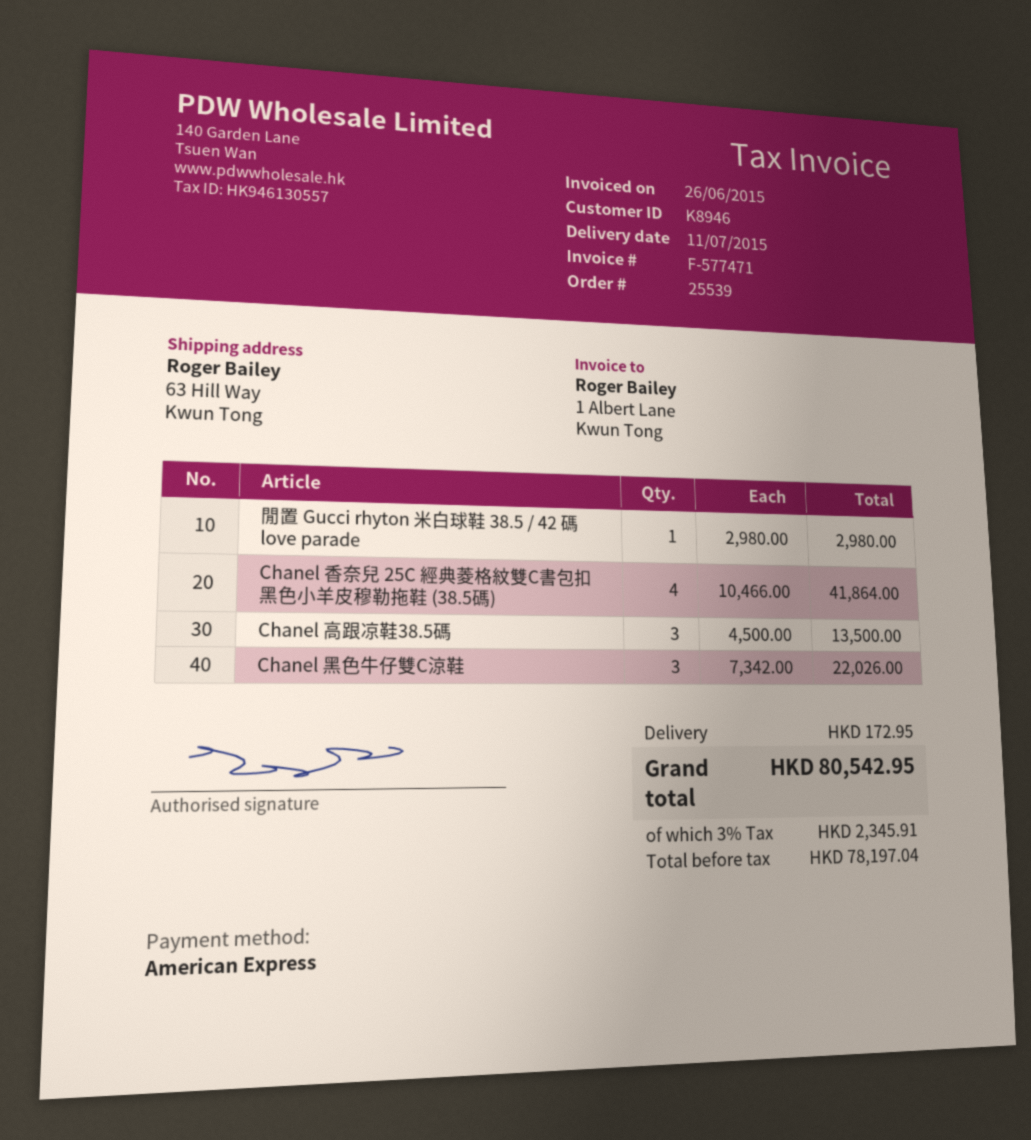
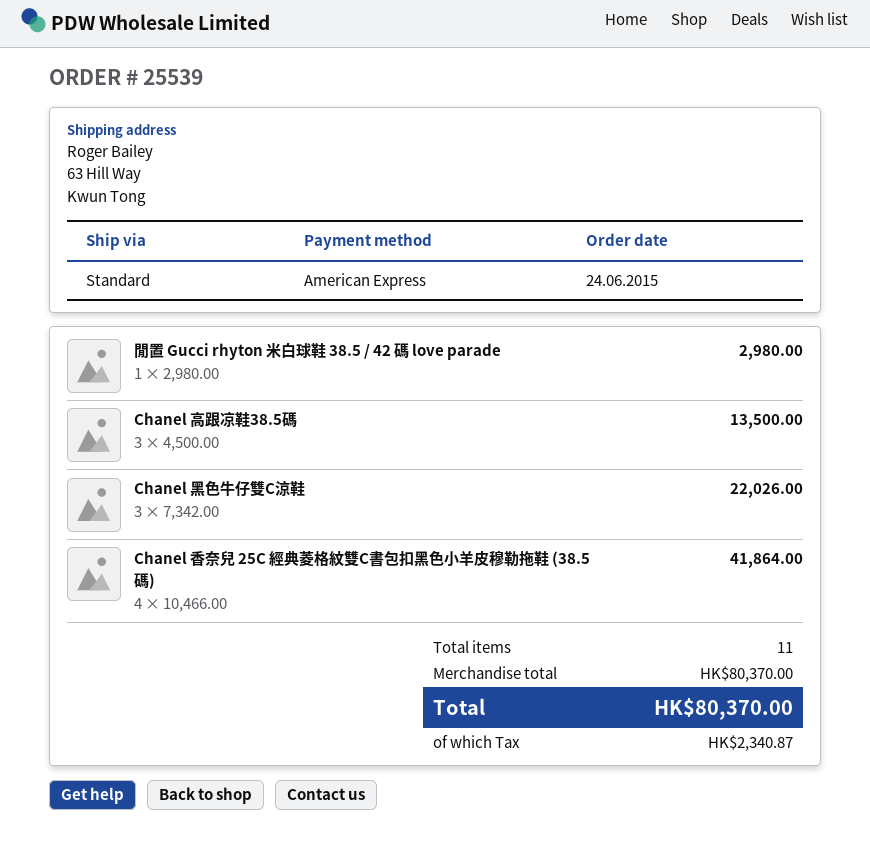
shipping: 172.95 -> none
tax: 2345.91 -> 2340.87
total: 80542.95 -> 80370.00

